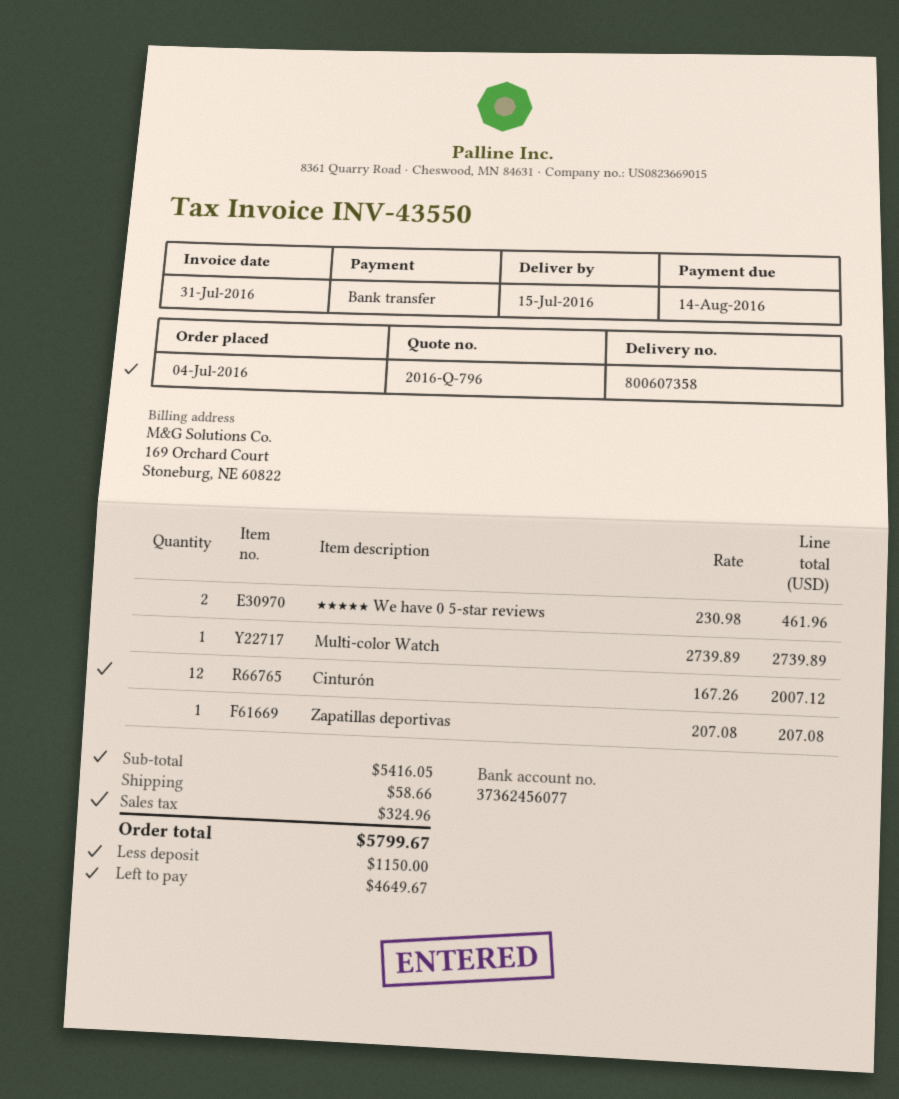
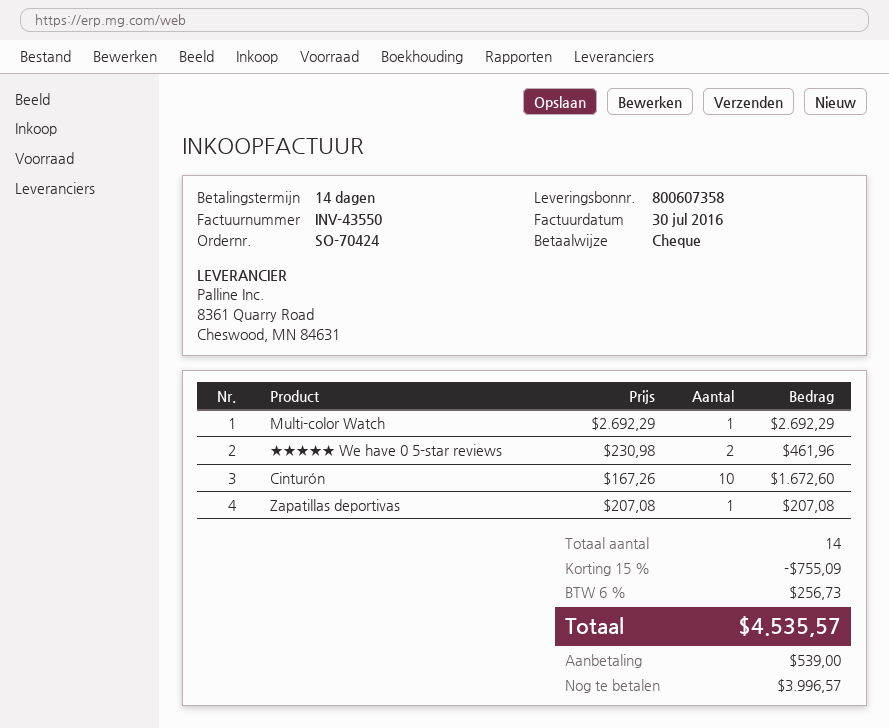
invoice date: 2016-07-31 -> 2016-07-30
payment method: bank transfer -> cheque
Multi-color Watch: 1 x 2739.89 = 2739.89 -> 1 x 2692.29 = 2692.29
Cinturón: 12 x 167.26 = 2007.12 -> 10 x 167.26 = 1672.60
discount: none -> 15% = 755.09
shipping: 58.66 -> none
tax: 324.96 -> 256.73
total: 5799.67 -> 4535.57
deposit: 1150.00 -> 539.00
balance: 4649.67 -> 3996.57

